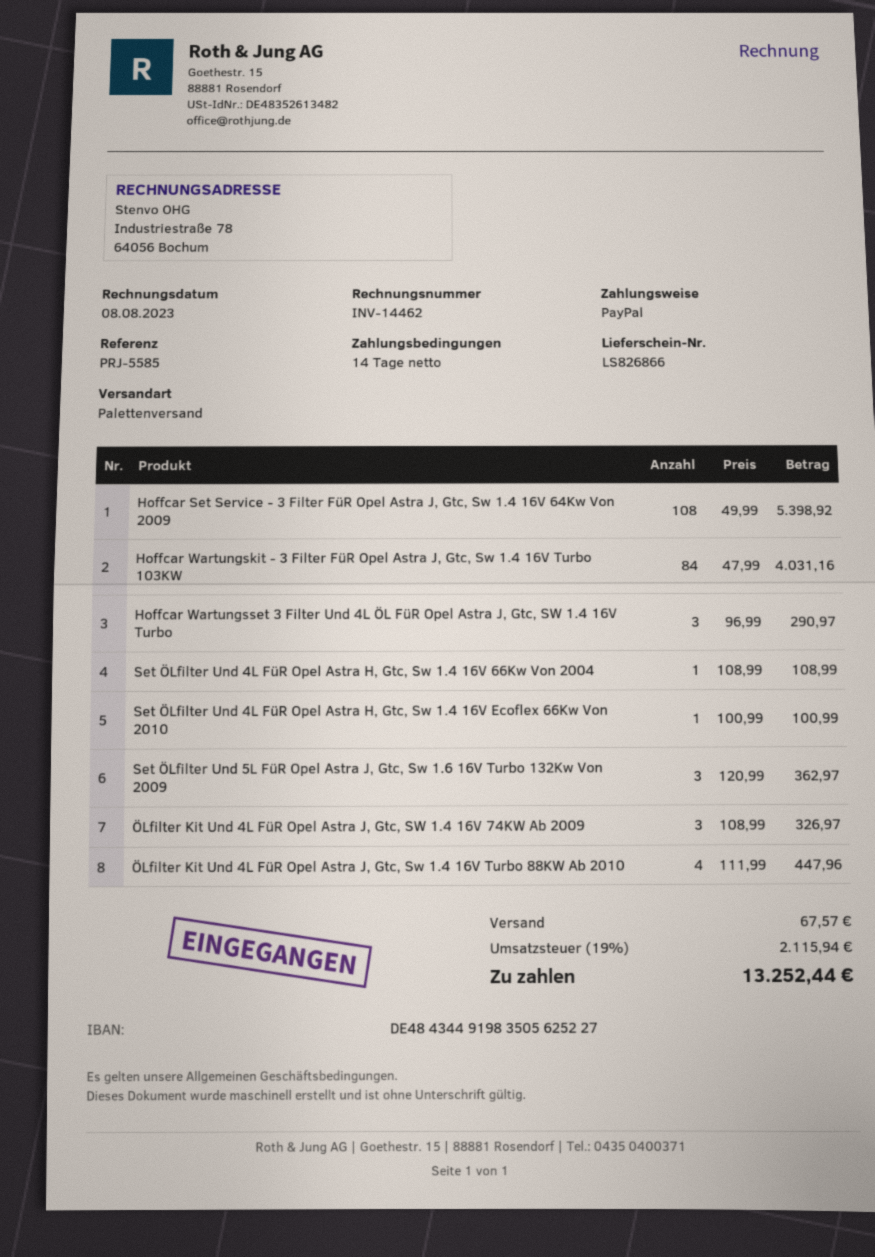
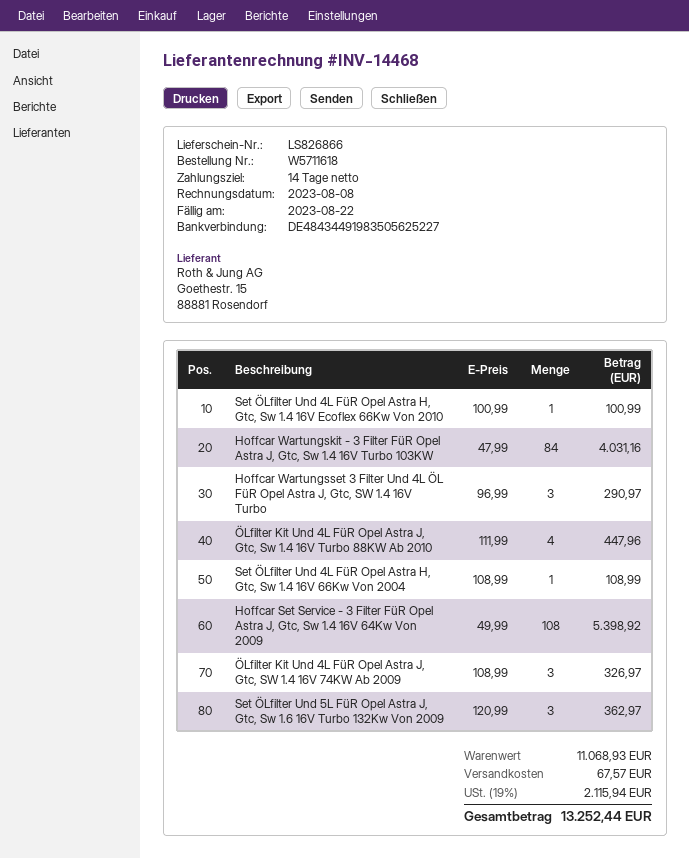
invoice number: INV-14462 -> INV-14468

